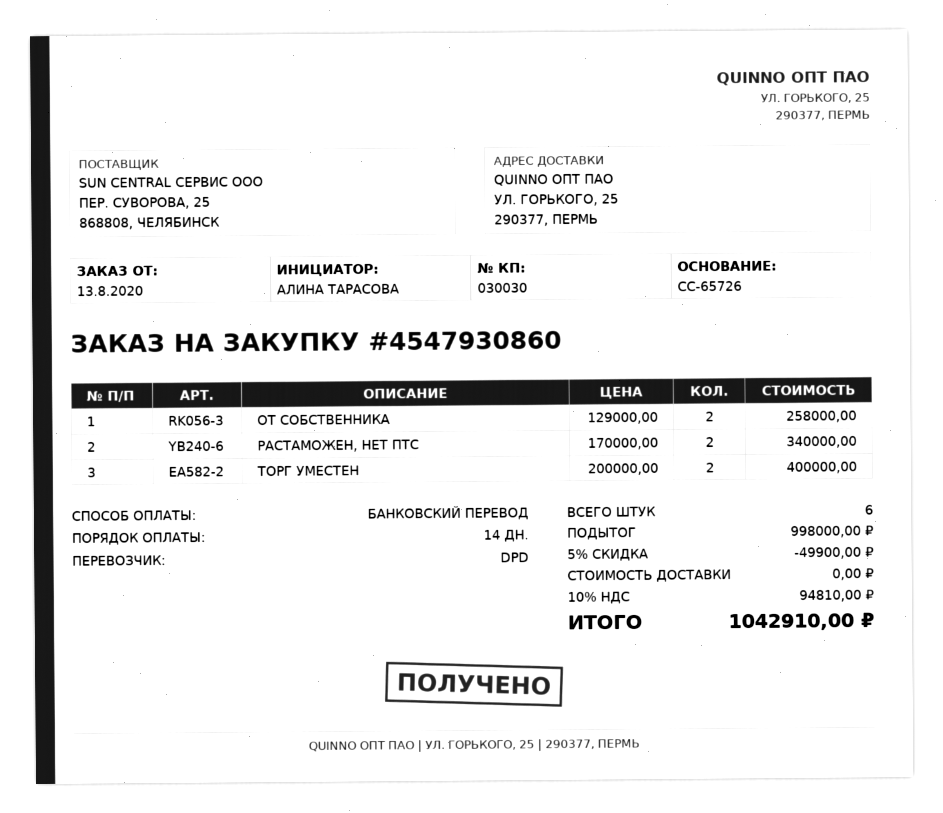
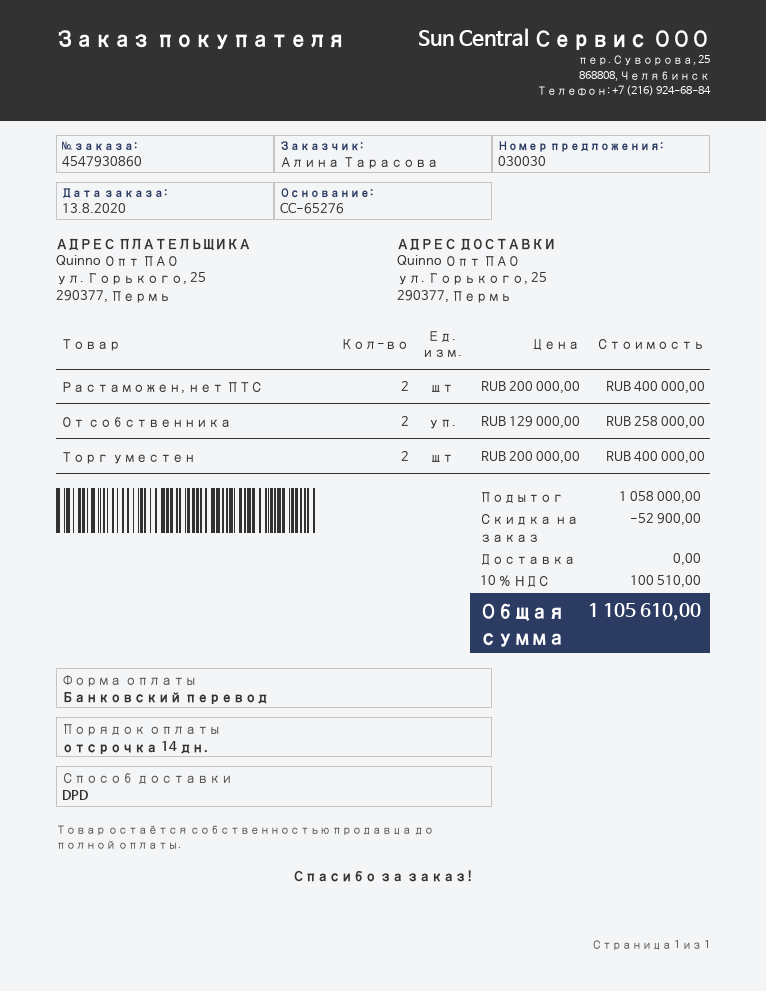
reference: CC-65726 -> CC-65276
РАСТАМОЖЕН, НЕТ ПТС: 2 x 170000.00 = 340000.00 -> 2 x 200000.00 = 400000.00
subtotal: 998000.00 -> 1058000.00
discount: 49900.00 -> 52900.00
tax: 10% = 94810.00 -> 10% = 100510.00
total: 1042910.00 -> 1105610.00

